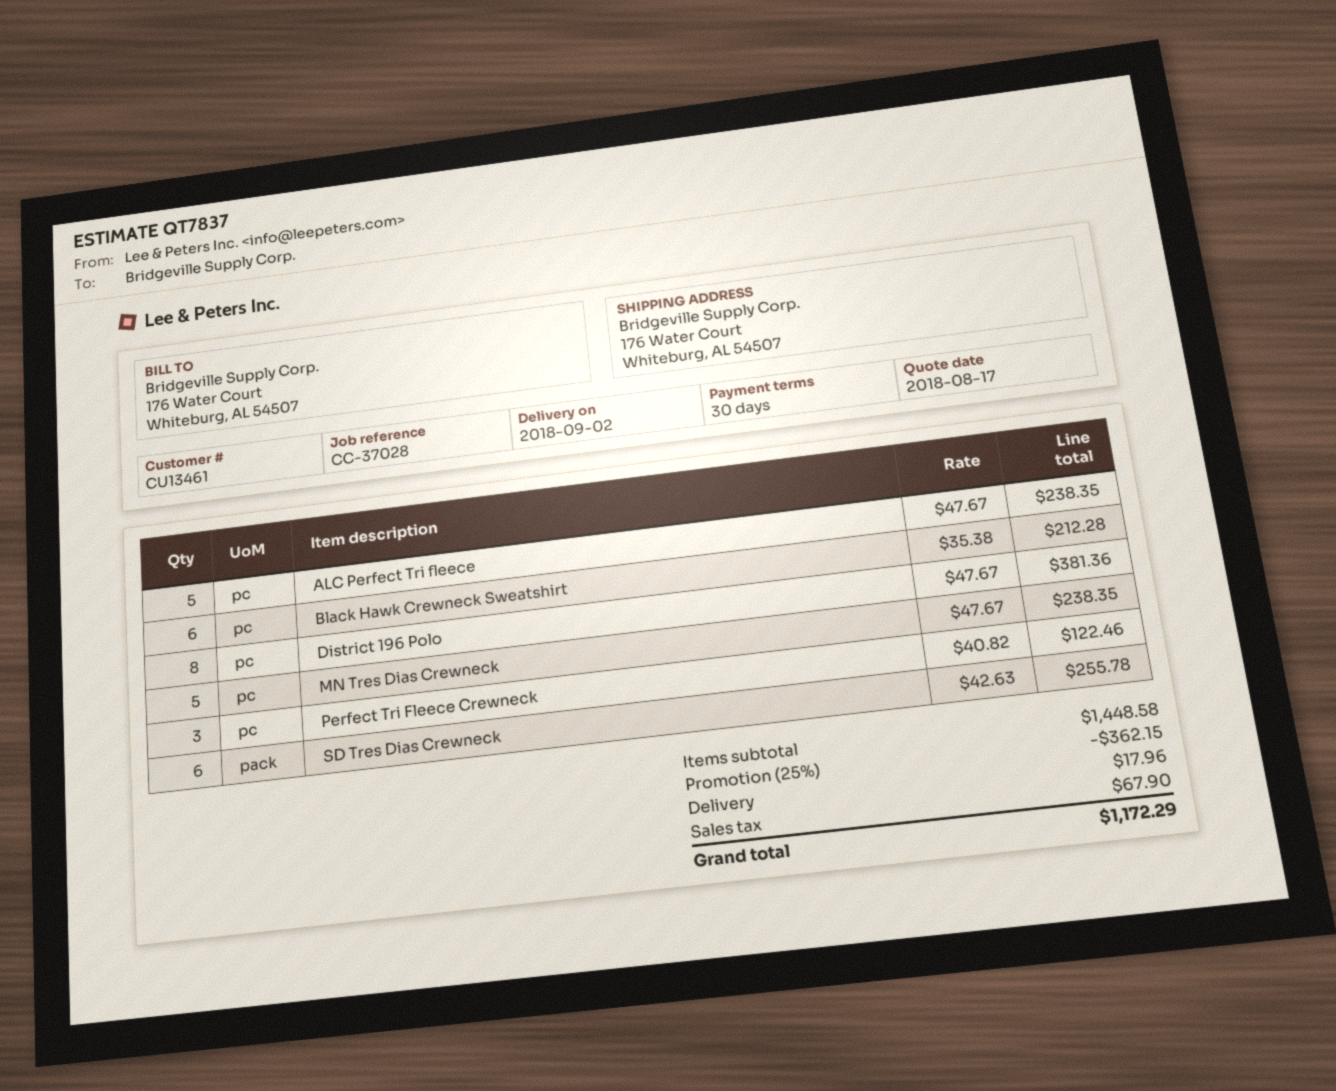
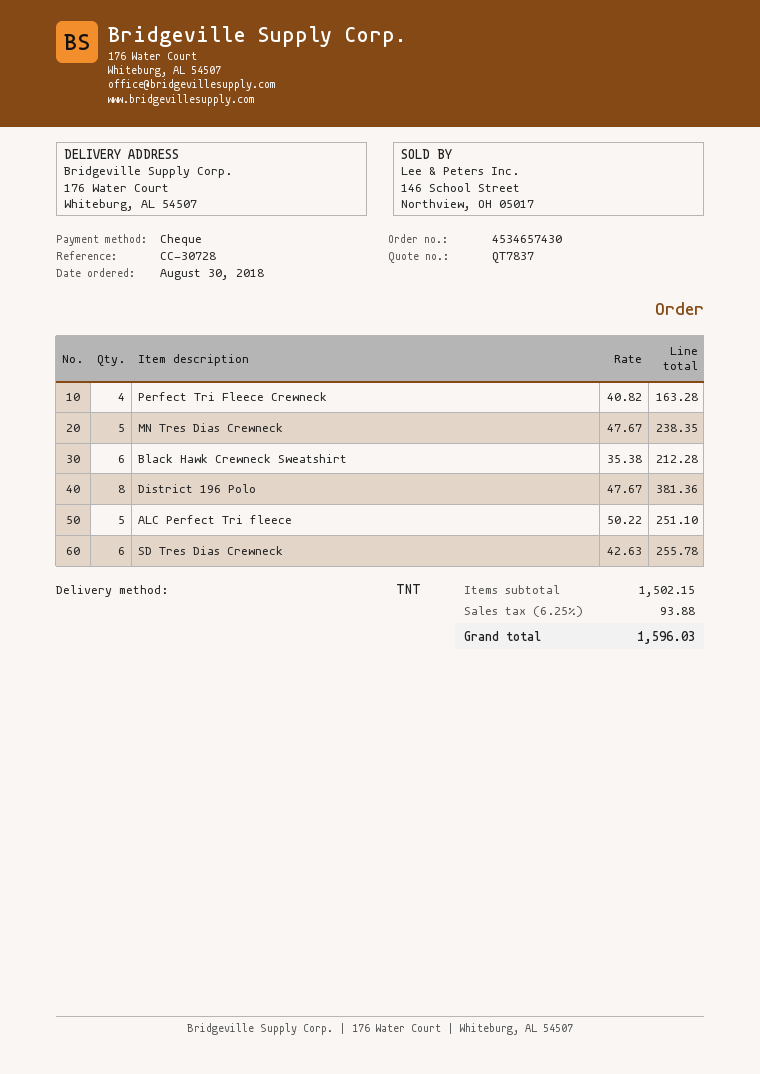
reference: CC-37028 -> CC-30728
ALC Perfect Tri fleece: 5 x 47.67 = 238.35 -> 5 x 50.22 = 251.10
Perfect Tri Fleece Crewneck: 3 x 40.82 = 122.46 -> 4 x 40.82 = 163.28
subtotal: 1448.58 -> 1502.15
discount: 25% = 362.15 -> none
shipping: 17.96 -> none
tax: 67.90 -> 93.88
total: 1172.29 -> 1596.03

